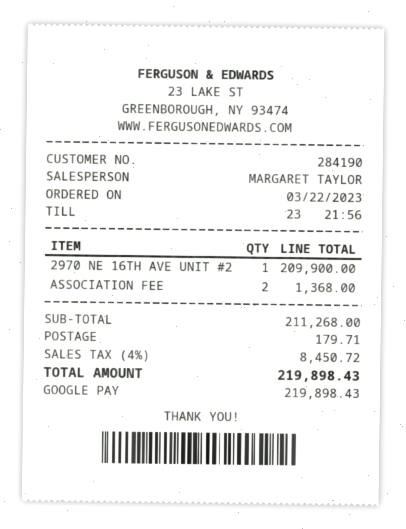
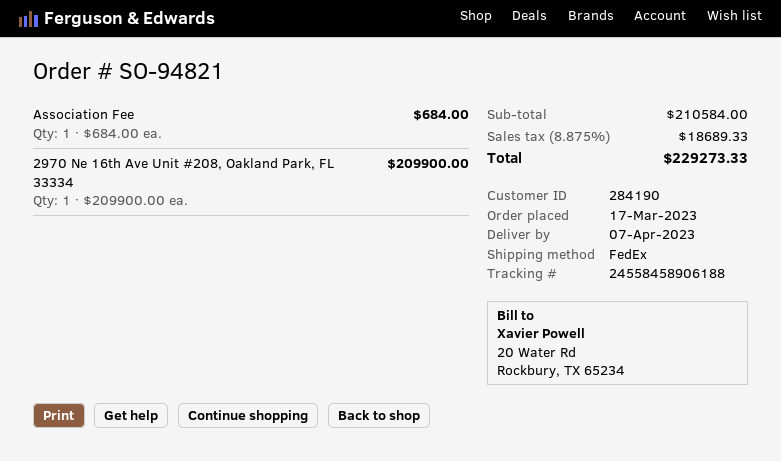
order date: 2023-03-22 -> 2023-03-17
ASSOCIATION FEE: 2 for 1368.00 -> 1 for 684.00
subtotal: 211268.00 -> 210584.00
shipping: 179.71 -> none
tax: 4% = 8450.72 -> 8.875% = 18689.33
total: 219898.43 -> 229273.33

